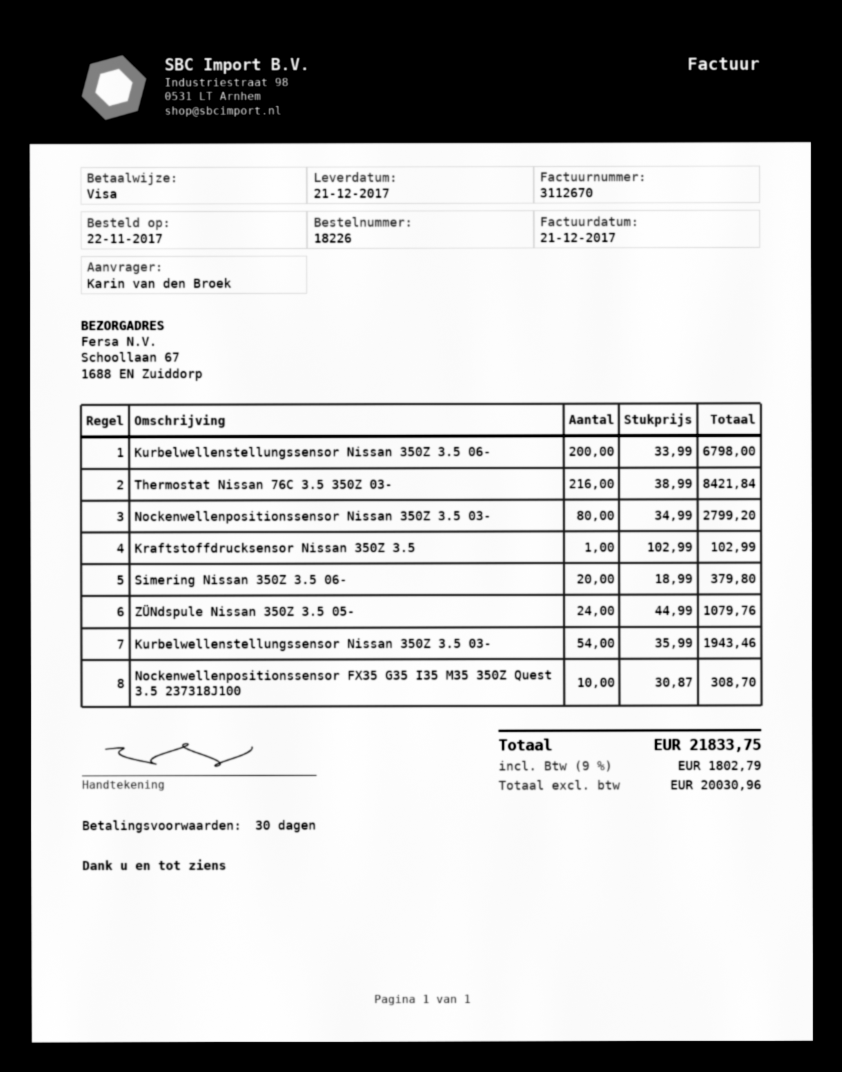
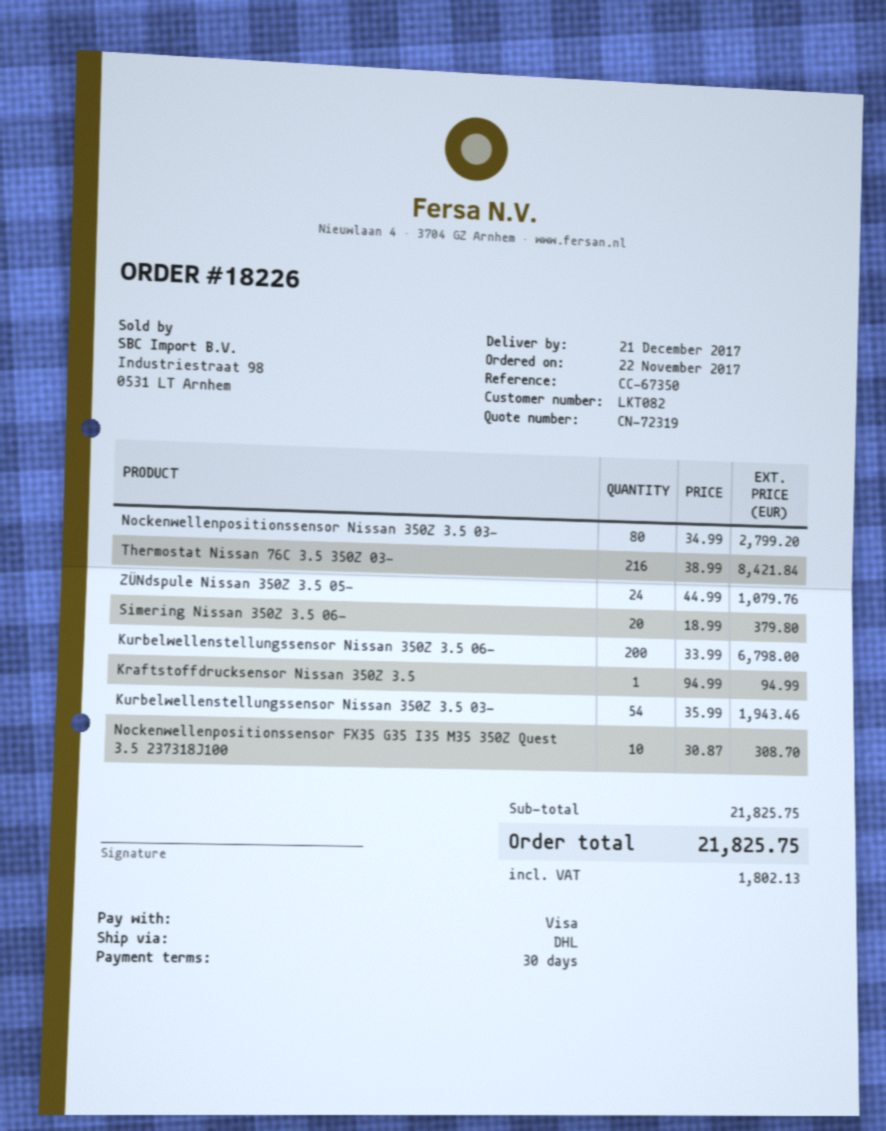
Kraftstoffdrucksensor Nissan 350Z 3.5: 1 x 102.99 = 102.99 -> 1 x 94.99 = 94.99
tax: 1802.79 -> 1802.13
total: 21833.75 -> 21825.75

